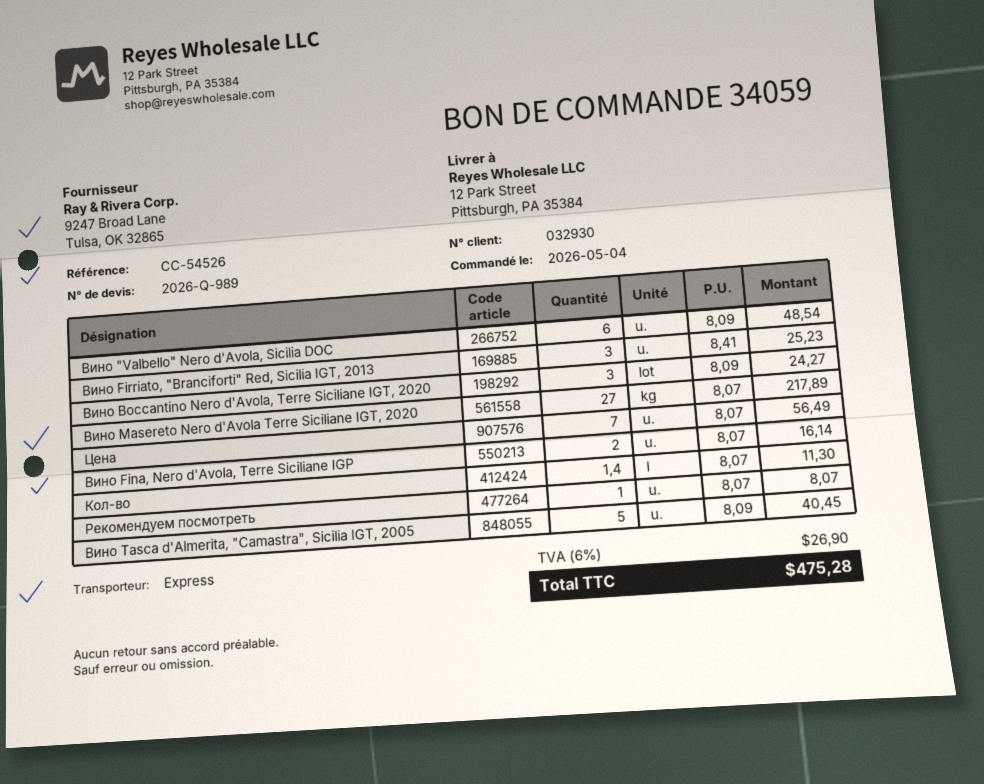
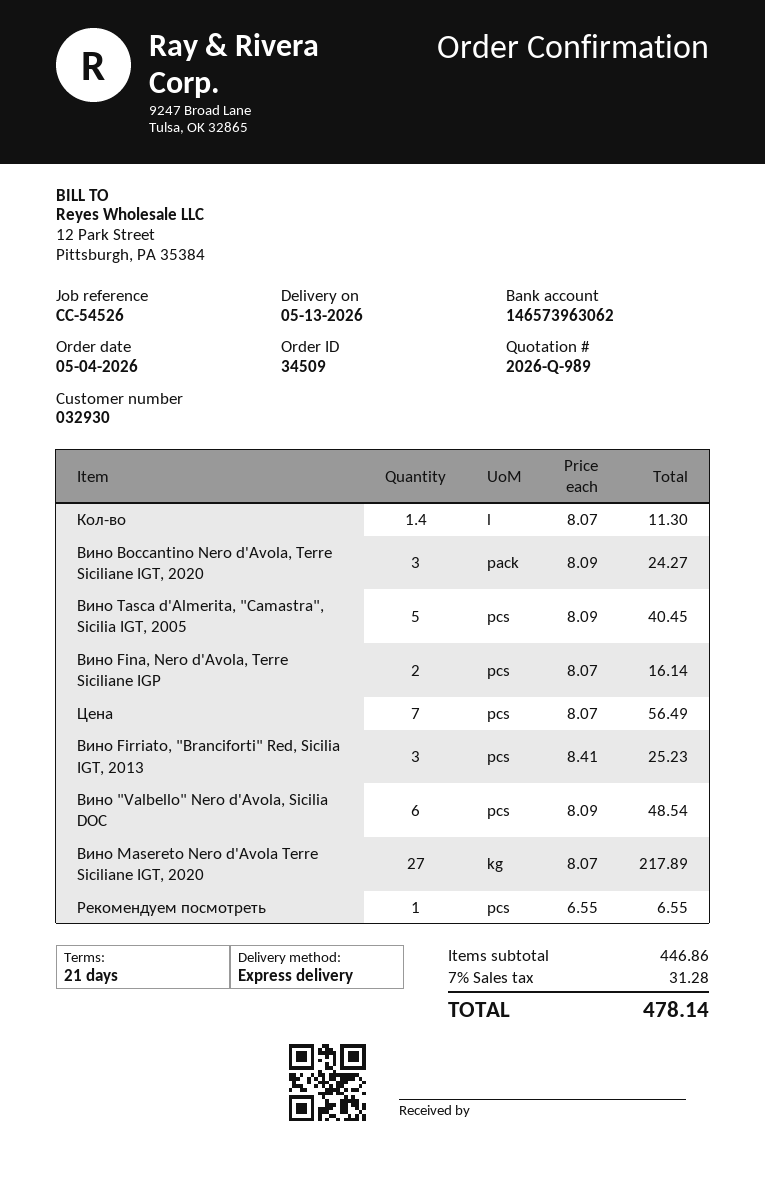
order number: 34059 -> 34509
Рекомендуем посмотреть: 1 x 8.07 = 8.07 -> 1 x 6.55 = 6.55
tax: 6% = 26.90 -> 7% = 31.28
total: 475.28 -> 478.14

